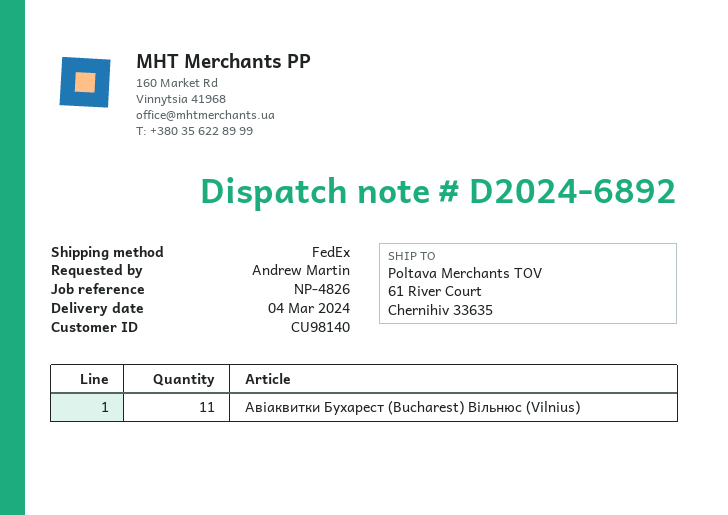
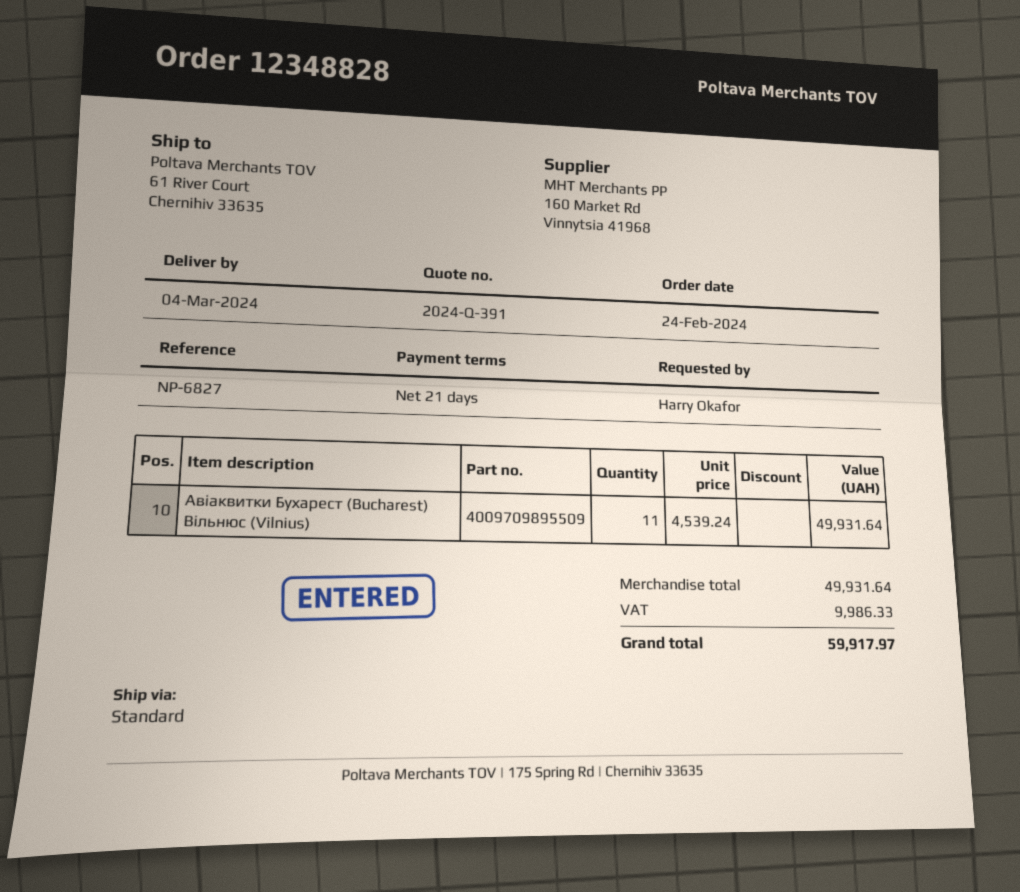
reference: NP-4826 -> NP-6827
ordered by: Andrew Martin -> Harry Okafor
shipping method: FedEx -> standard

